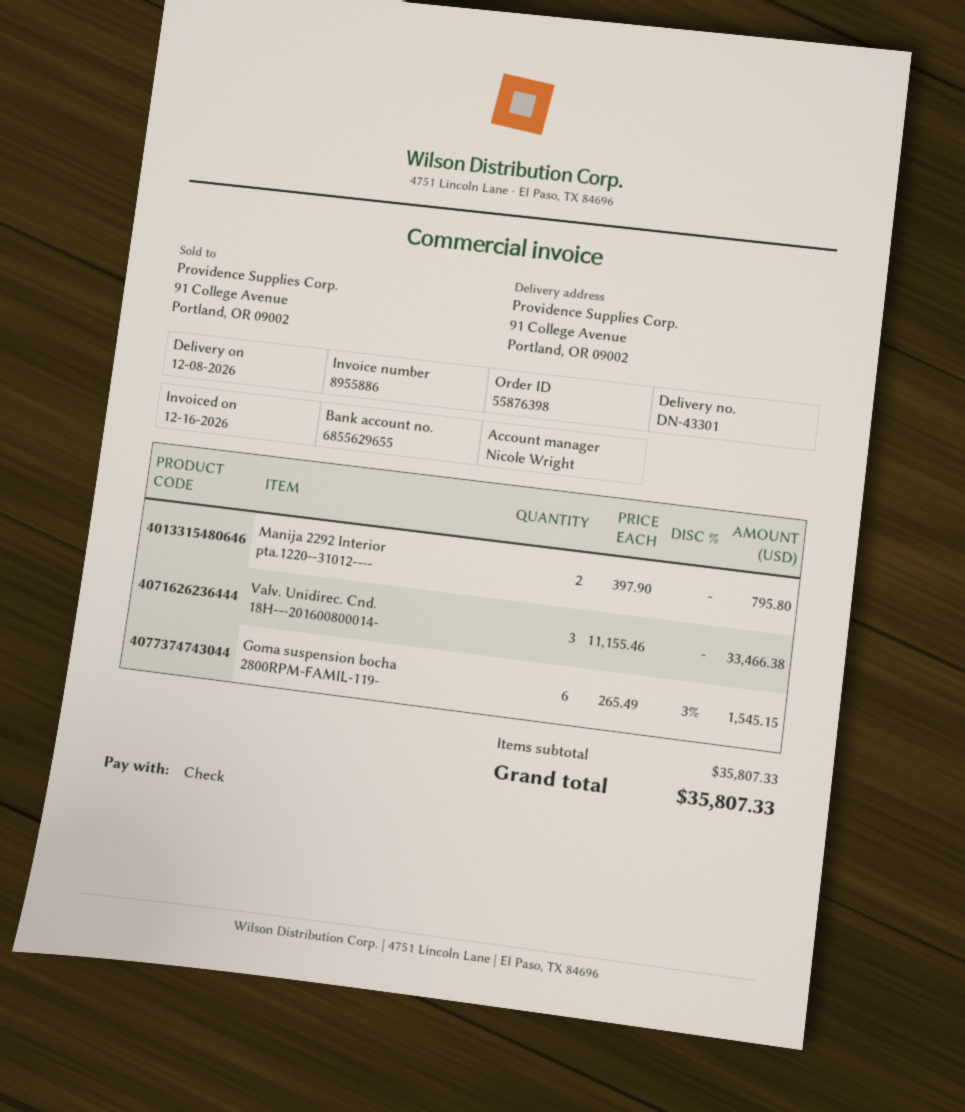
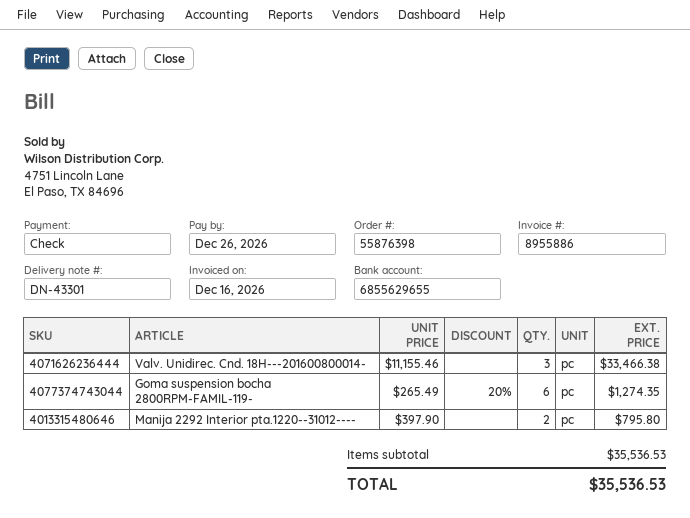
Goma suspension bocha 2800RPM-FAMIL-119-: 6 x 265.49 - 3% = 1545.15 -> 6 x 265.49 - 20% = 1274.35
subtotal: 35807.33 -> 35536.53
total: 35807.33 -> 35536.53

